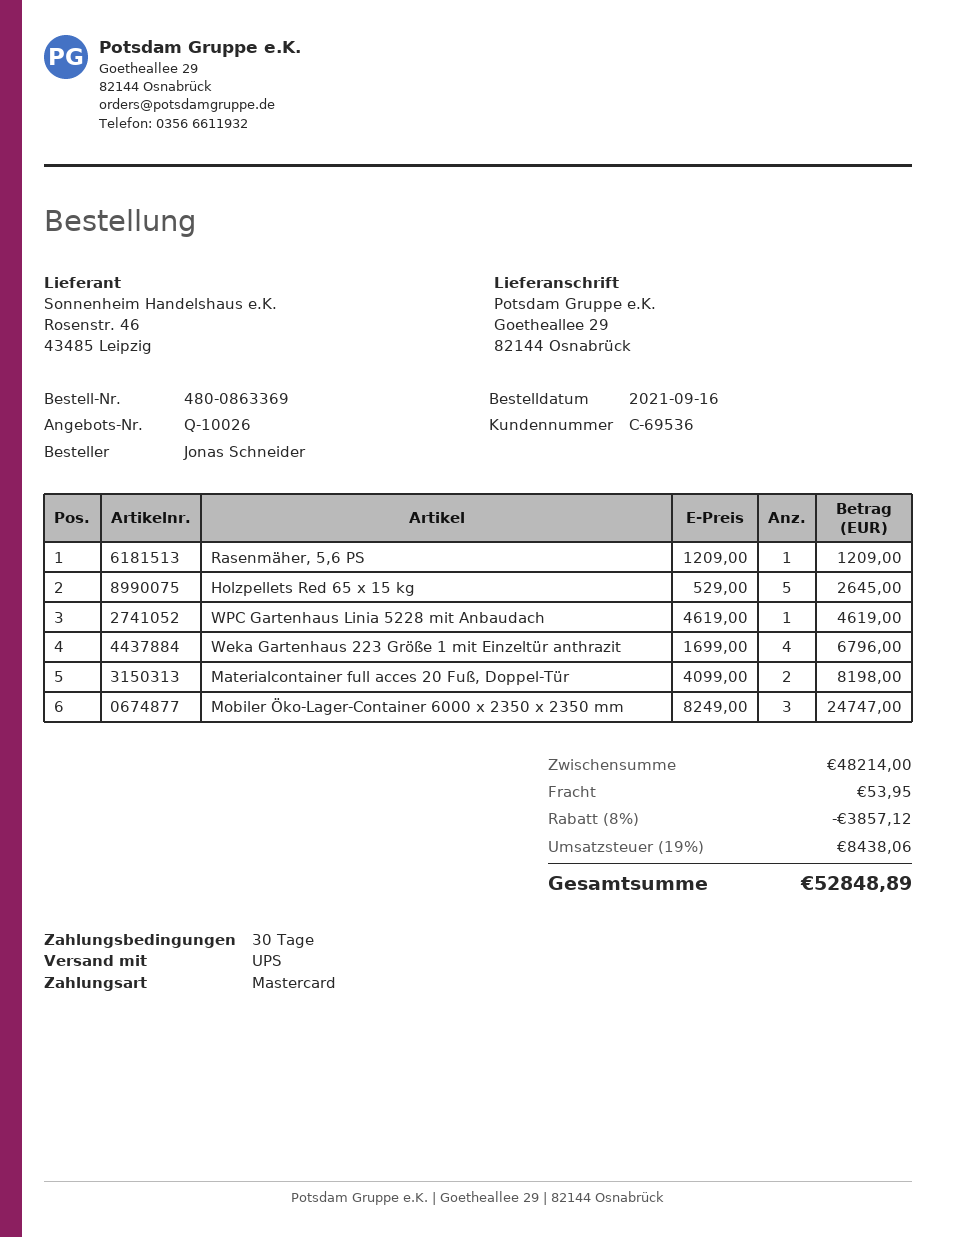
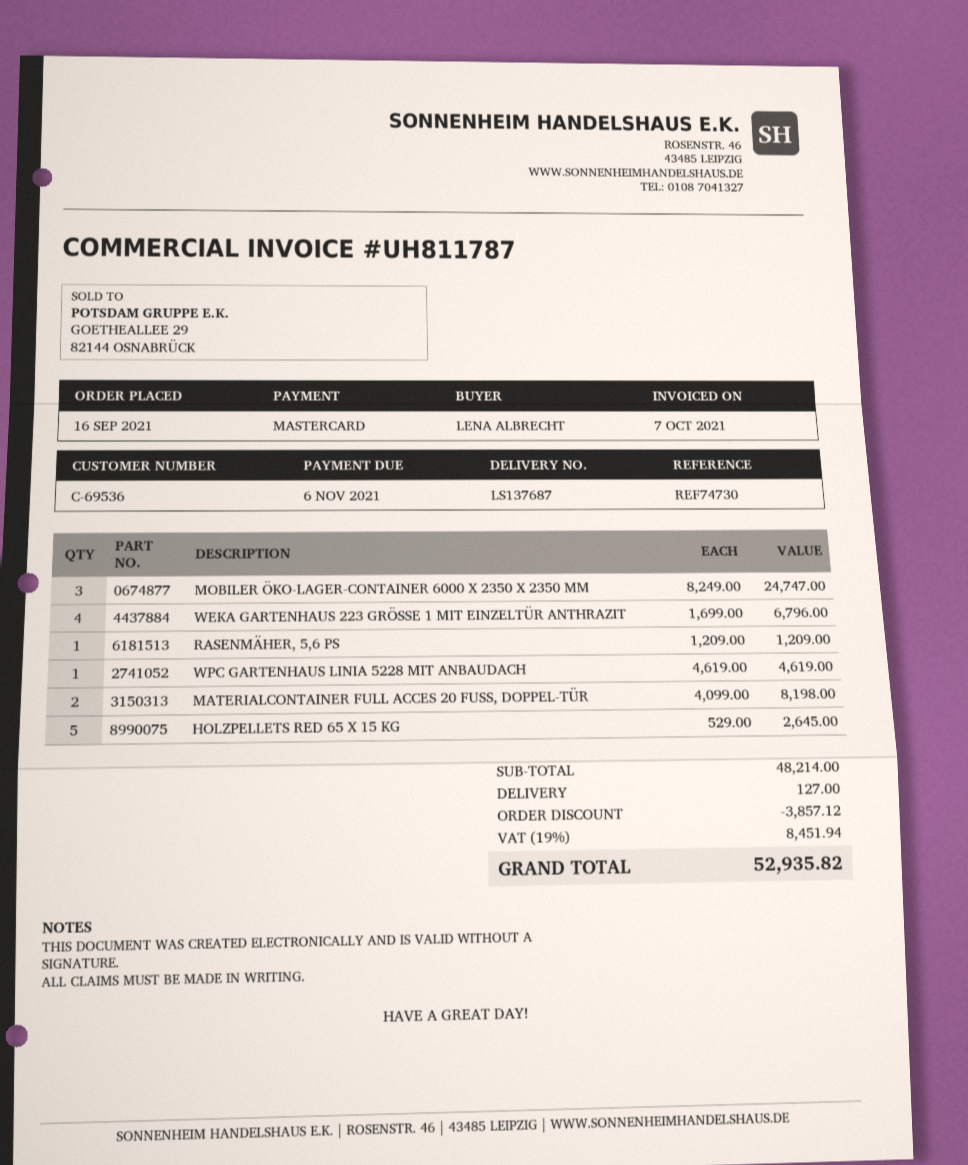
ordered by: Jonas Schneider -> LENA ALBRECHT
shipping: 53.95 -> 127.00
tax: 19% = 8438.06 -> 19% = 8451.94
total: 52848.89 -> 52935.82

